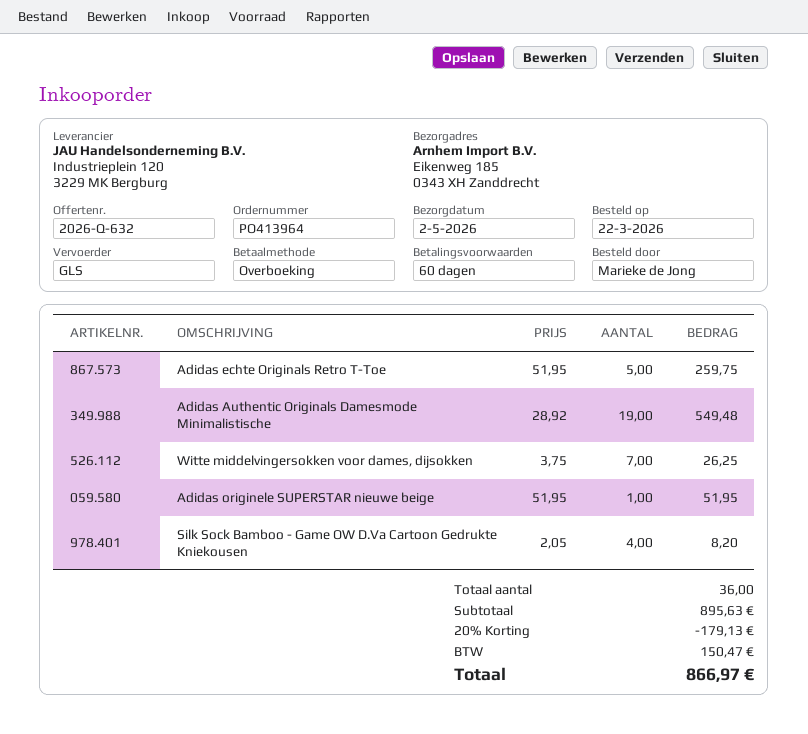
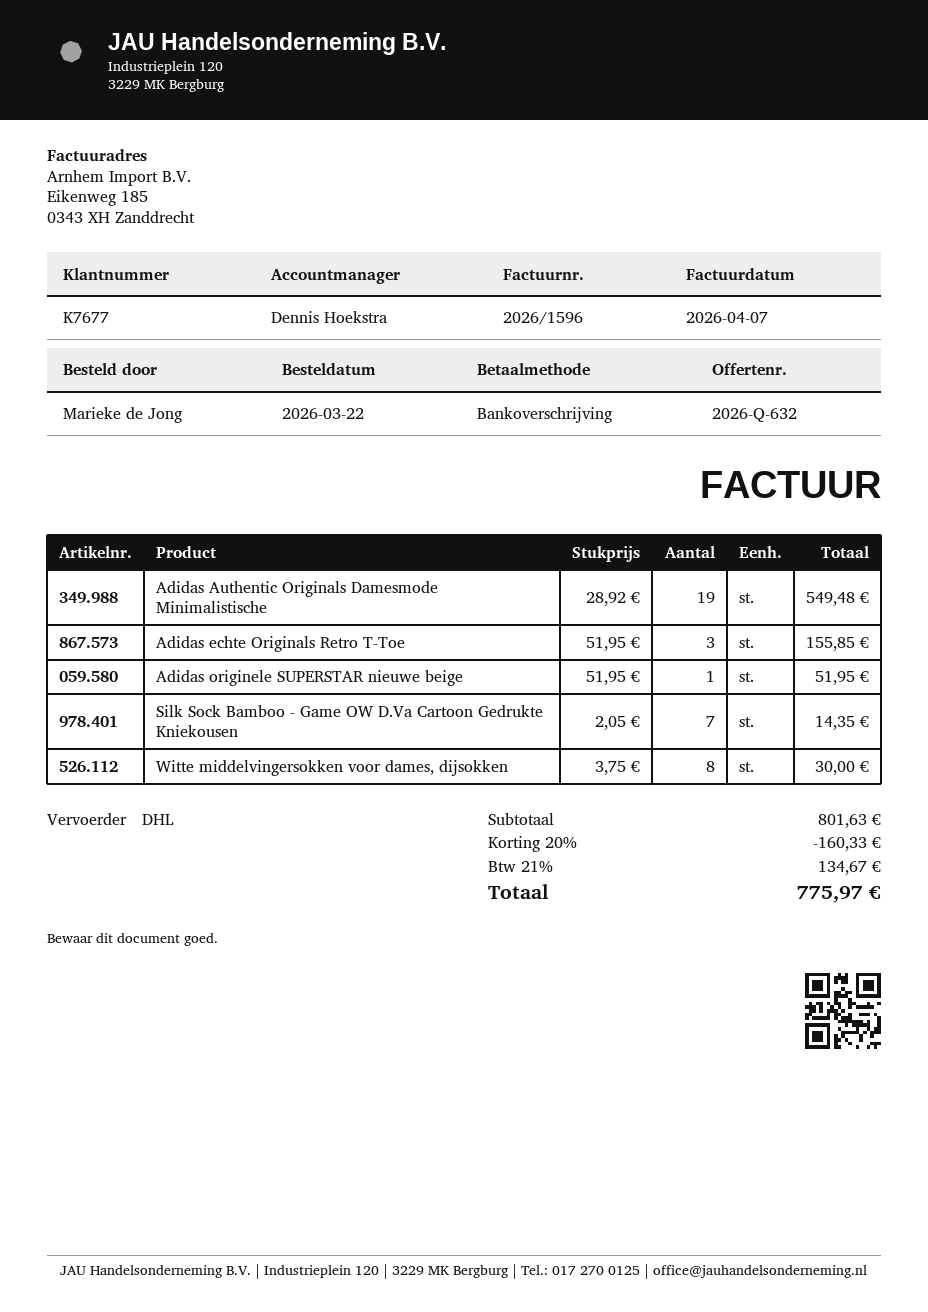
shipping method: GLS -> DHL
Adidas echte Originals Retro T-Toe: 5 x 51.95 = 259.75 -> 3 x 51.95 = 155.85
Witte middelvingersokken voor dames, dijsokken: 7 x 3.75 = 26.25 -> 8 x 3.75 = 30.00
Silk Sock Bamboo - Game OW D.Va Cartoon Gedrukte Kniekousen: 4 x 2.05 = 8.20 -> 7 x 2.05 = 14.35
subtotal: 895.63 -> 801.63
discount: 20% = 179.13 -> 20% = 160.33
tax: 150.47 -> 134.67
total: 866.97 -> 775.97

